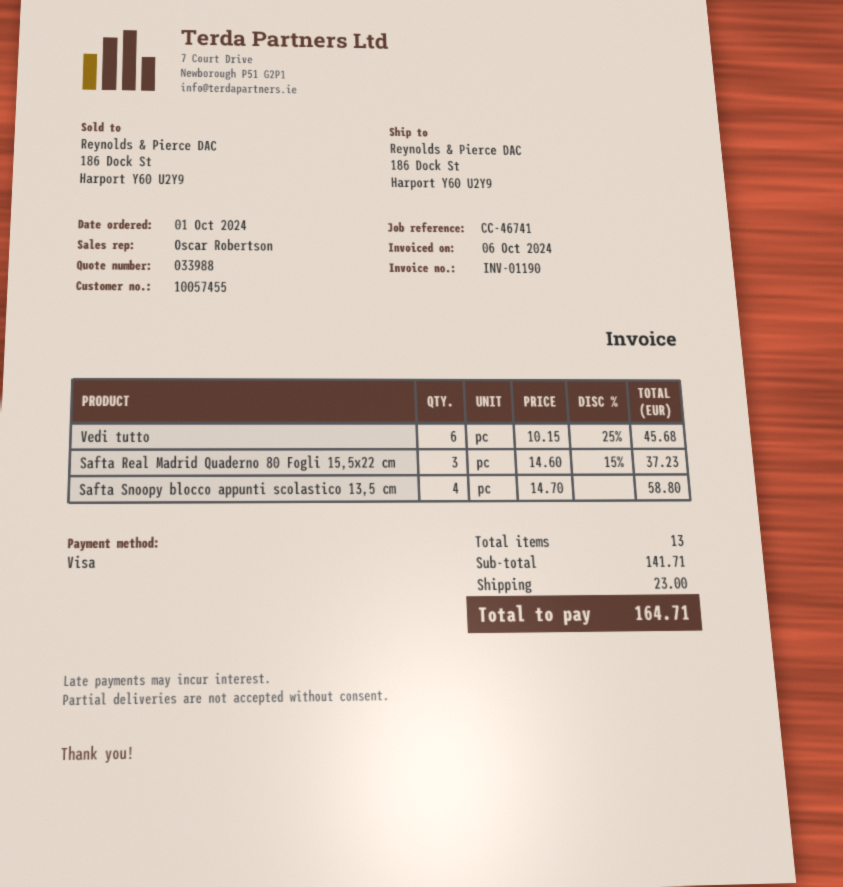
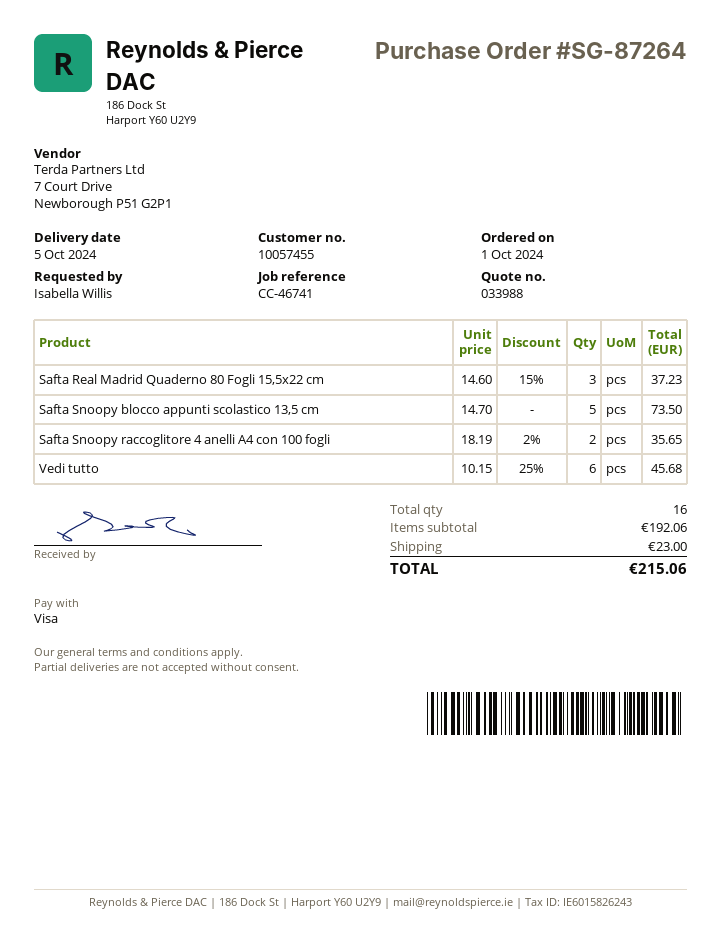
Safta Snoopy blocco appunti scolastico 13,5 cm: 4 x 14.70 = 58.80 -> 5 x 14.70 = 73.50
Safta Snoopy raccoglitore 4 anelli A4 con 100 fogli: none -> 2 x 18.19 - 2% = 35.65
total quantity: 13 -> 16
subtotal: 141.71 -> 192.06
total: 164.71 -> 215.06

